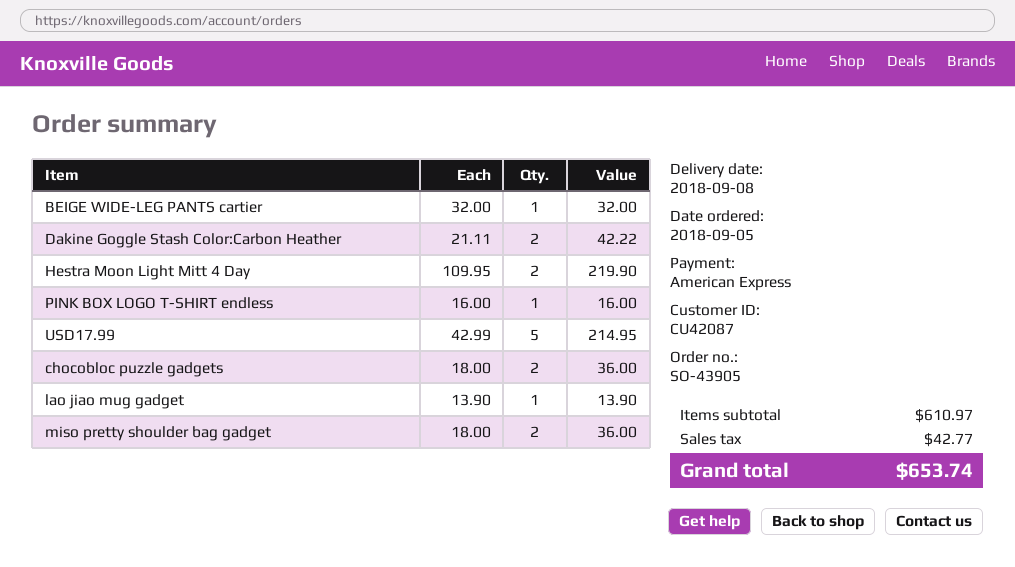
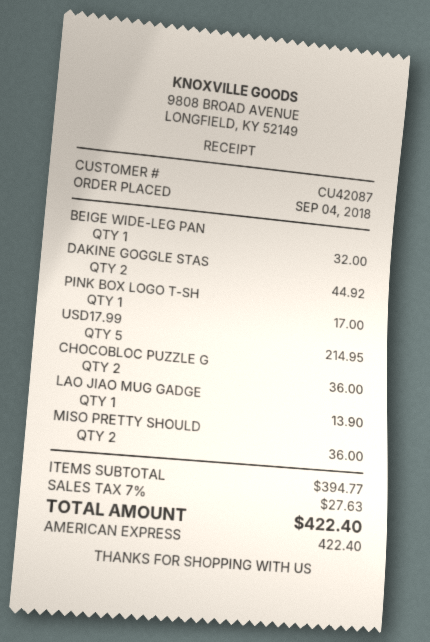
order date: 2018-09-05 -> 2018-09-04
Dakine Goggle Stash Color:Carbon Heather: 2 for 42.22 -> 2 for 44.92
Hestra Moon Light Mitt 4 Day: 2 for 219.90 -> none
PINK BOX LOGO T-SHIRT endless: 1 for 16.00 -> 1 for 17.00
subtotal: 610.97 -> 394.77
tax: 42.77 -> 27.63
total: 653.74 -> 422.40

